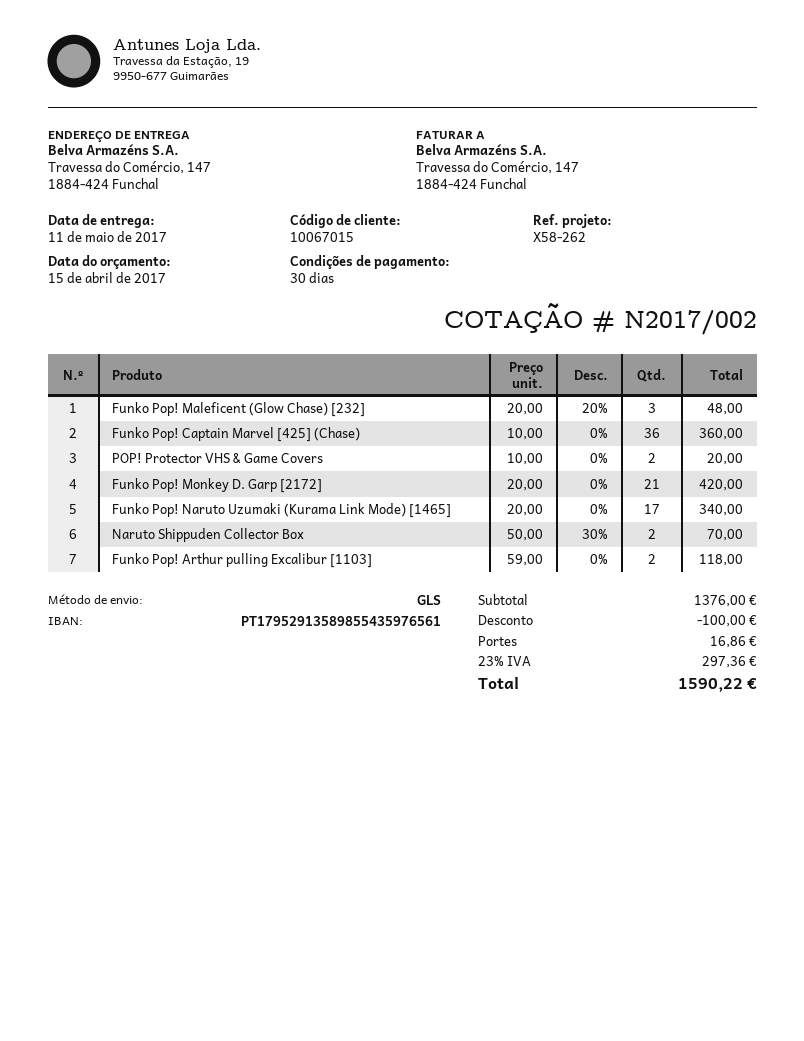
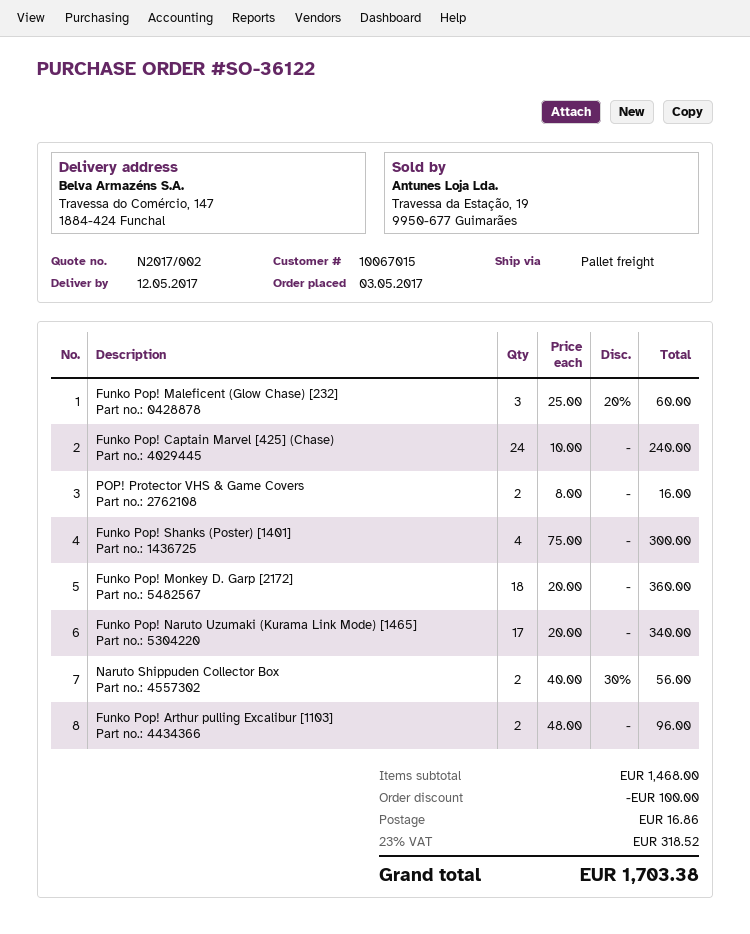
delivery date: 2017-05-11 -> 2017-05-12
shipping method: GLS -> pallet freight
Funko Pop! Maleficent (Glow Chase) [232]: 3 x 20.00 - 20% = 48.00 -> 3 x 25.00 - 20% = 60.00
Funko Pop! Captain Marvel [425] (Chase): 36 x 10.00 = 360.00 -> 24 x 10.00 = 240.00
POP! Protector VHS & Game Covers: 2 x 10.00 = 20.00 -> 2 x 8.00 = 16.00
Funko Pop! Monkey D. Garp [2172]: 21 x 20.00 = 420.00 -> 18 x 20.00 = 360.00
Naruto Shippuden Collector Box: 2 x 50.00 - 30% = 70.00 -> 2 x 40.00 - 30% = 56.00
Funko Pop! Arthur pulling Excalibur [1103]: 2 x 59.00 = 118.00 -> 2 x 48.00 = 96.00
Funko Pop! Shanks (Poster) [1401]: none -> 4 x 75.00 = 300.00
subtotal: 1376.00 -> 1468.00
tax: 23% = 297.36 -> 23% = 318.52
total: 1590.22 -> 1703.38

